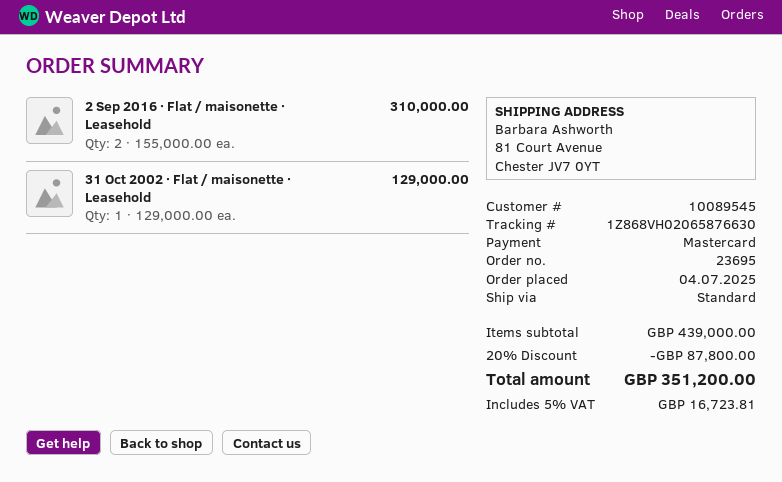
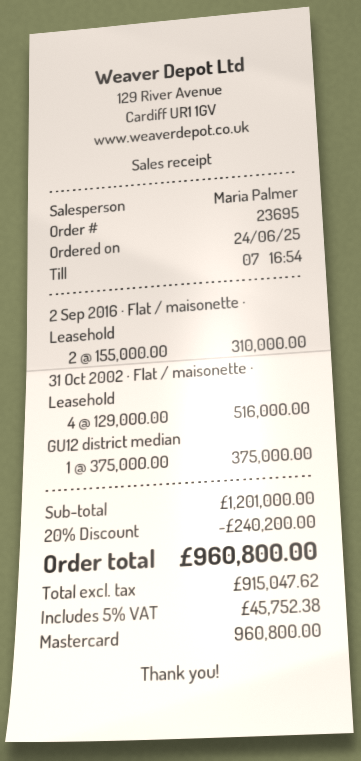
order date: 2025-07-04 -> 2025-06-24
31 Oct 2002 · Flat / maisonette · Leasehold: 1 x 129000.00 = 129000.00 -> 4 x 129000.00 = 516000.00
GU12 district median: none -> 1 x 375000.00 = 375000.00
subtotal: 439000.00 -> 1201000.00
discount: 20% = 87800.00 -> 20% = 240200.00
tax: 5% = 16723.81 -> 5% = 45752.38
total: 351200.00 -> 960800.00

